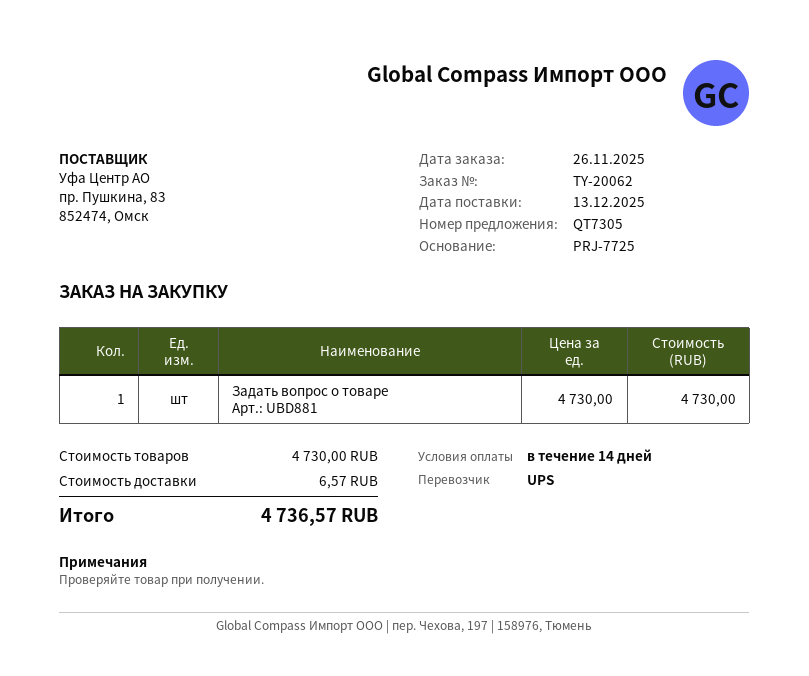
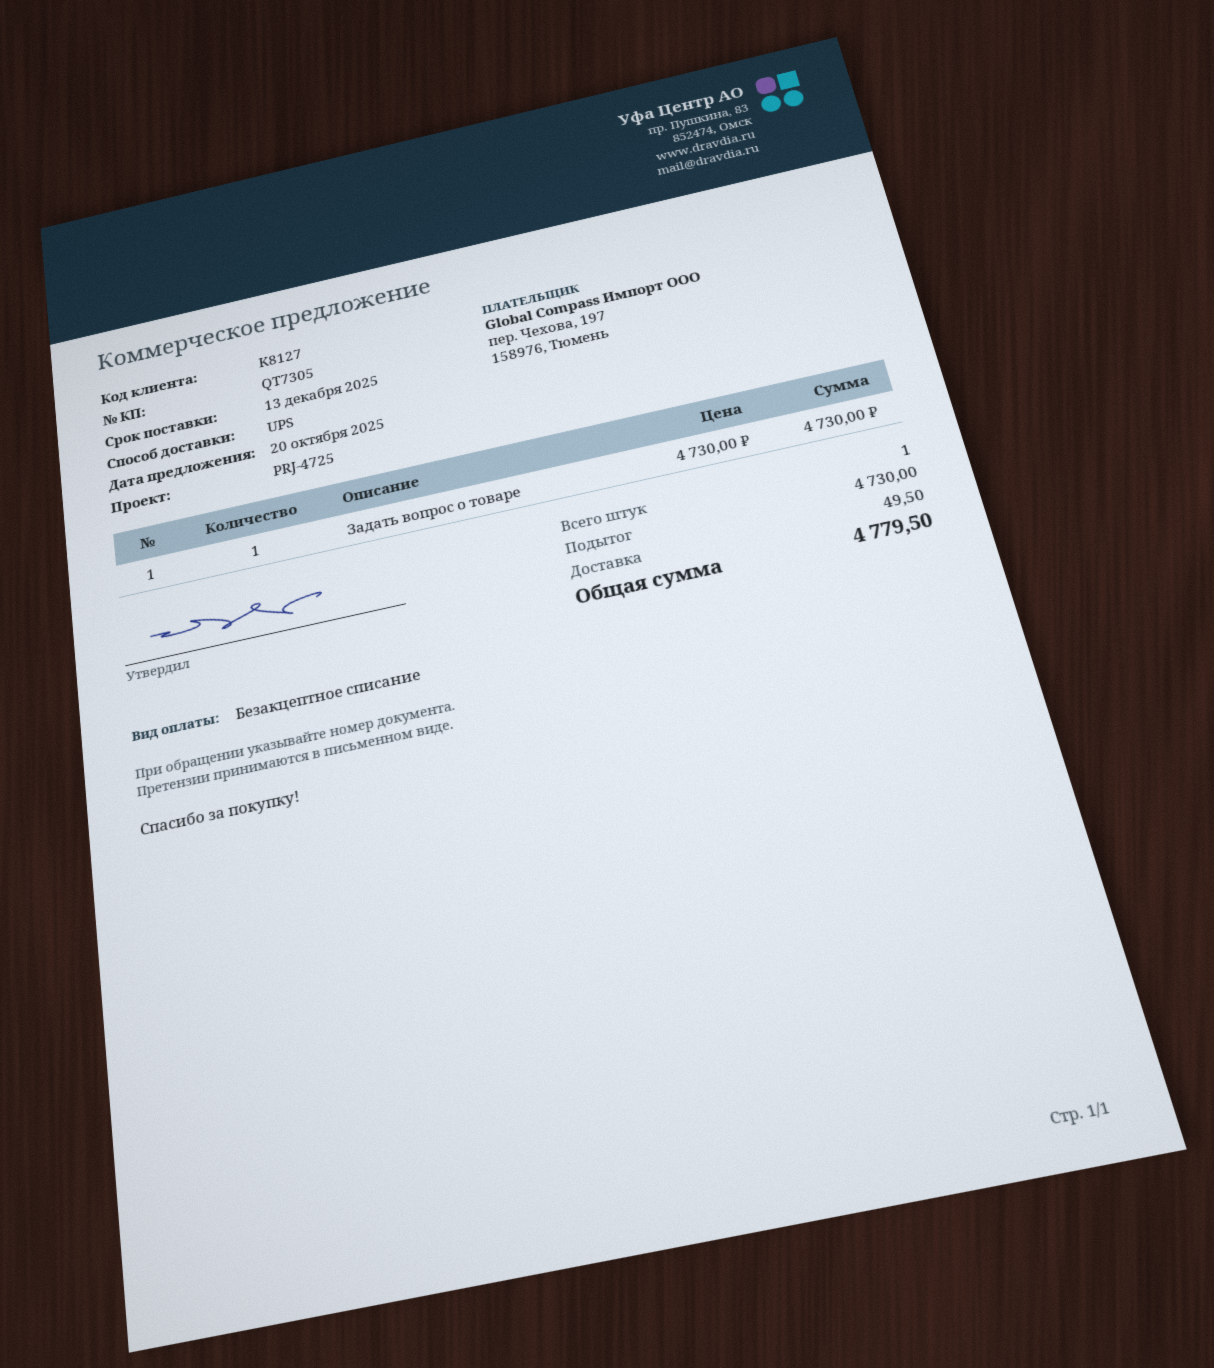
reference: PRJ-7725 -> PRJ-4725
shipping: 6.57 -> 49.50
total: 4736.57 -> 4779.50

